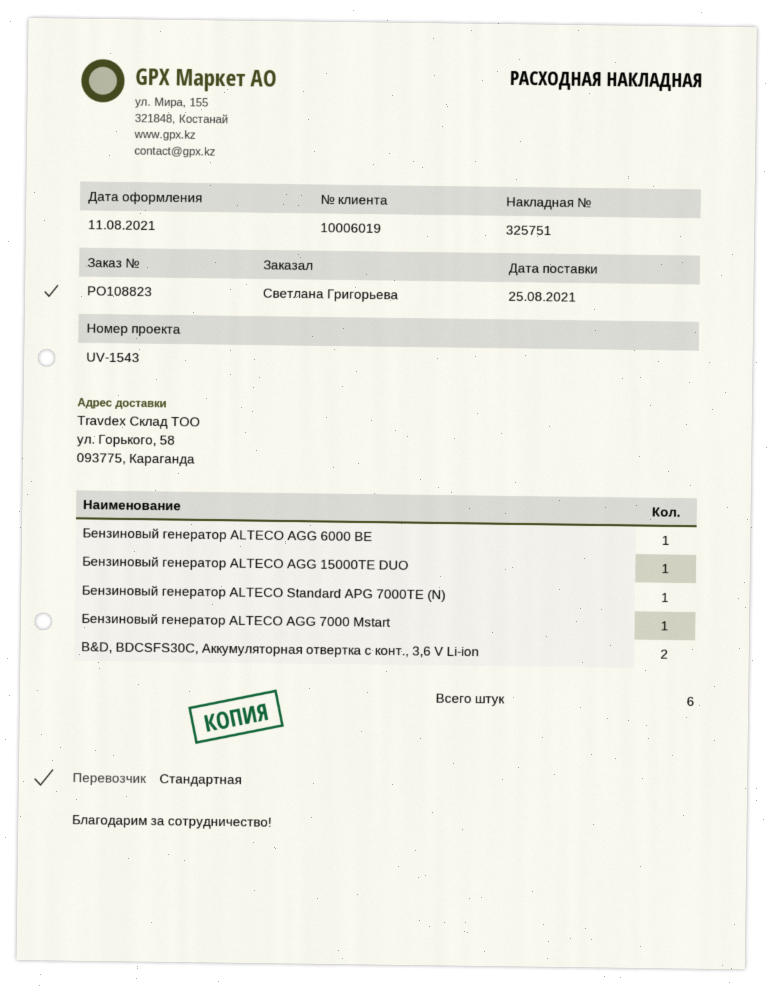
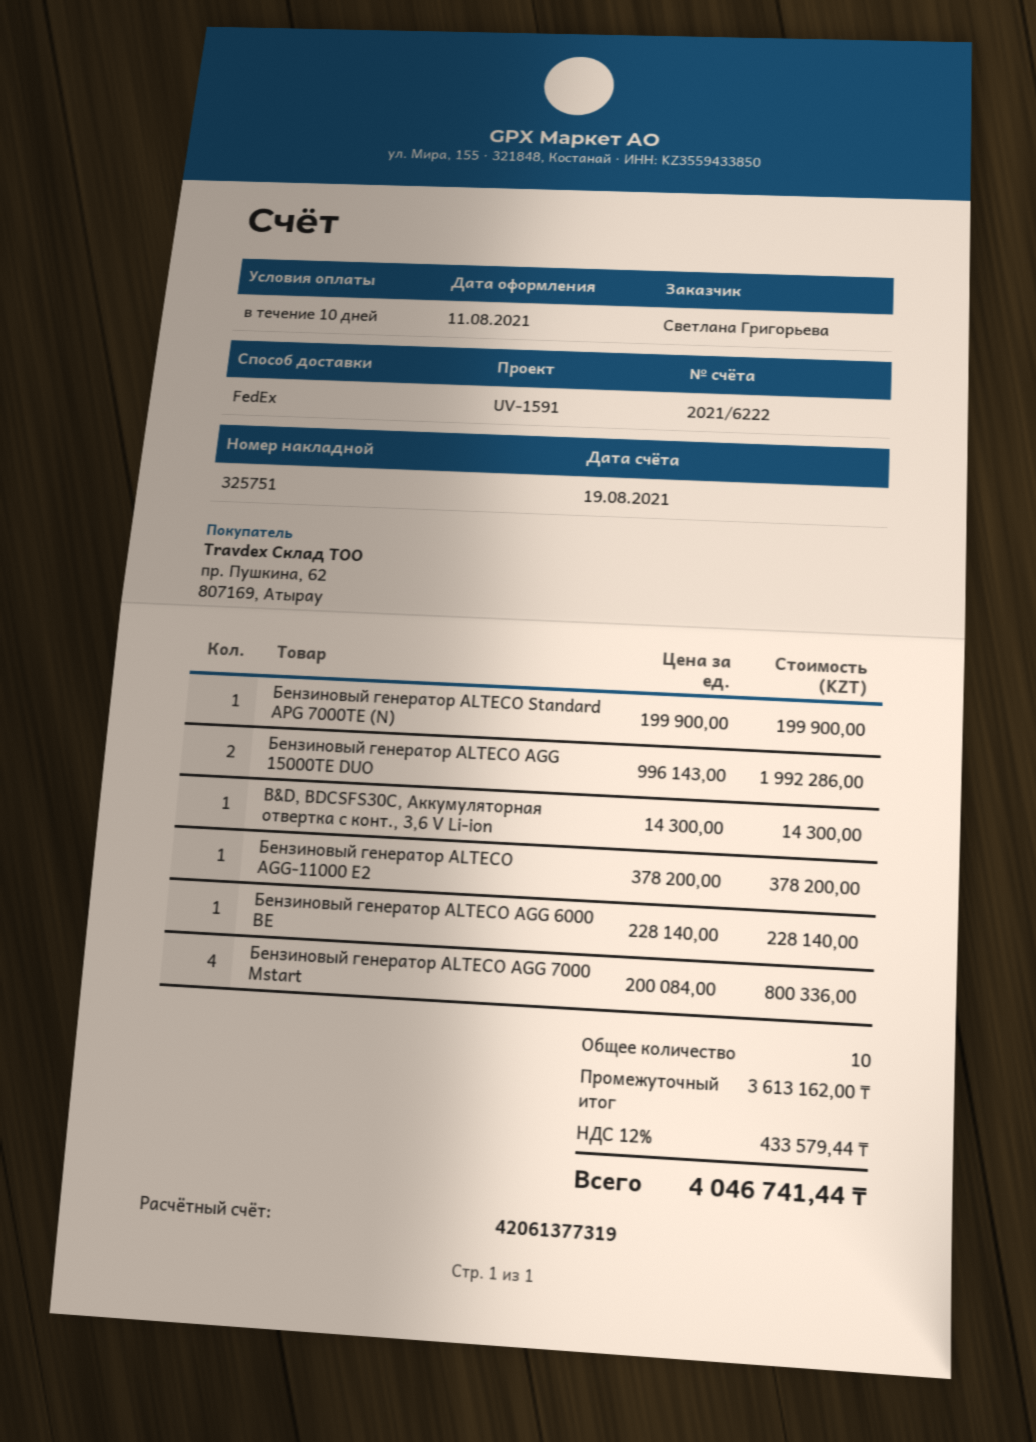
reference: UV-1543 -> UV-1591
shipping method: standard -> FedEx
Бензиновый генератор ALTECO AGG 15000TE DUO: 1 -> 2
Бензиновый генератор ALTECO AGG 7000 Mstart: 1 -> 4
B&D, BDCSFS30C, Аккумуляторная отвертка с конт., 3,6 V Li-ion: 2 -> 1
Бензиновый генератор ALTECO AGG-11000 Е2: none -> 1
total quantity: 6 -> 10

